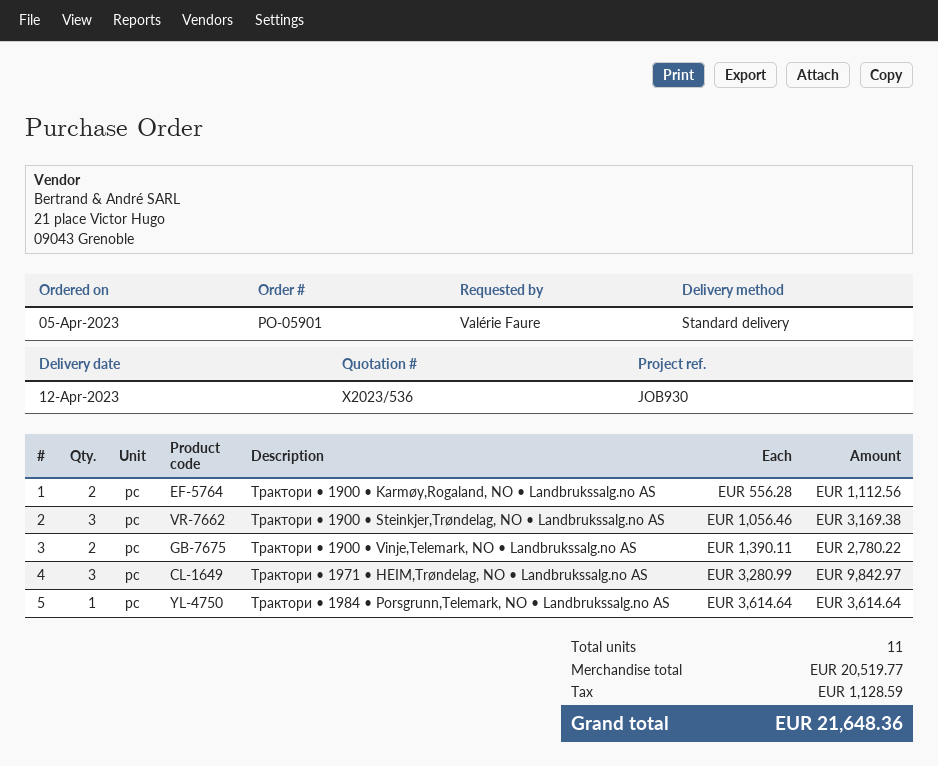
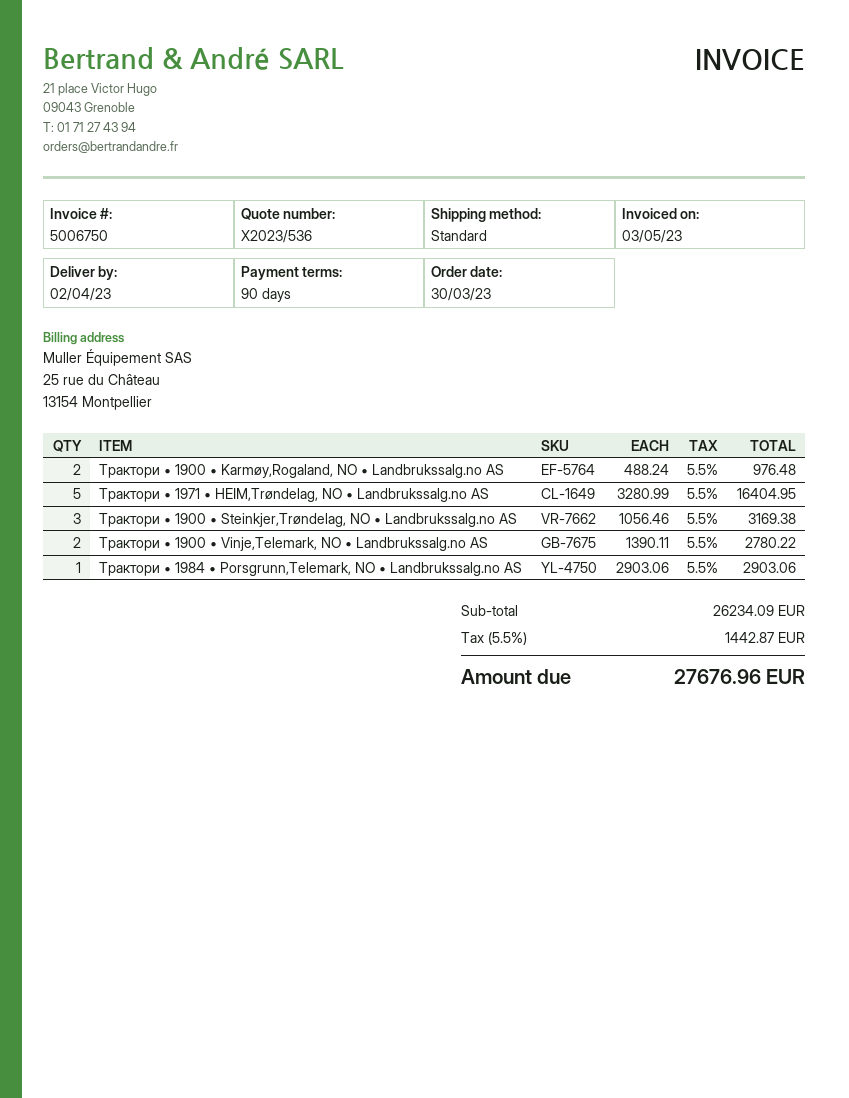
order date: 2023-04-05 -> 2023-03-30
delivery date: 2023-04-12 -> 2023-04-02
Трактори • 1900 • Karmøy,Rogaland, NO • Landbrukssalg.no AS: 2 x 556.28 = 1112.56 -> 2 x 488.24 = 976.48
Трактори • 1971 • HEIM,Trøndelag, NO • Landbrukssalg.no AS: 3 x 3280.99 = 9842.97 -> 5 x 3280.99 = 16404.95
Трактори • 1984 • Porsgrunn,Telemark, NO • Landbrukssalg.no AS: 1 x 3614.64 = 3614.64 -> 1 x 2903.06 = 2903.06
subtotal: 20519.77 -> 26234.09
tax: 1128.59 -> 1442.87
total: 21648.36 -> 27676.96

